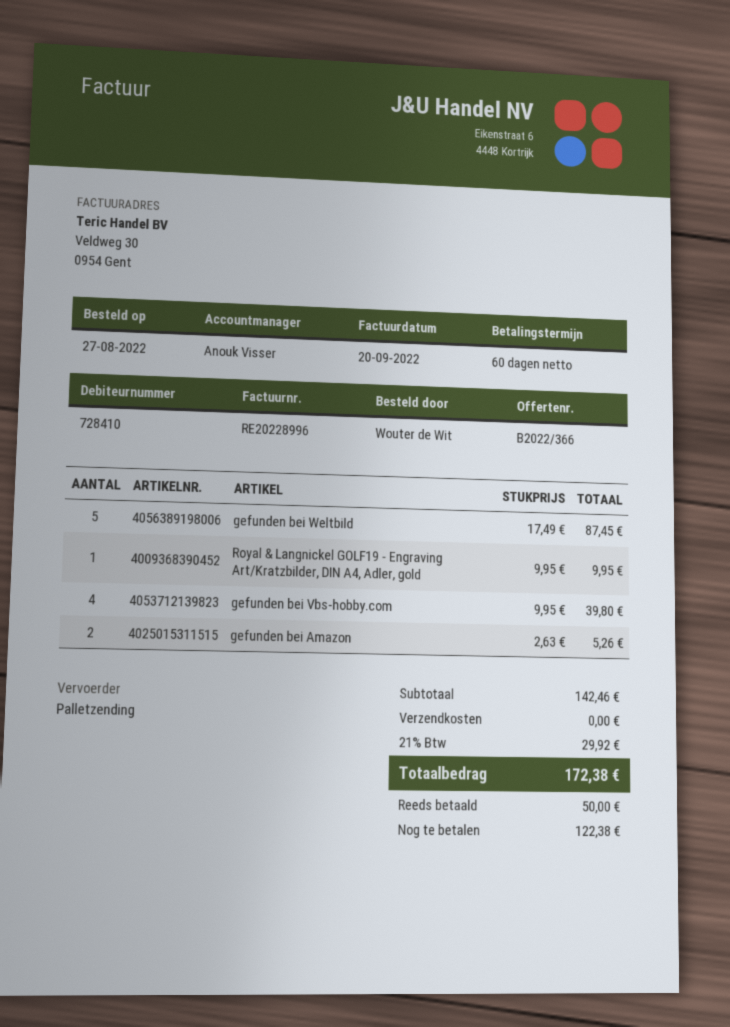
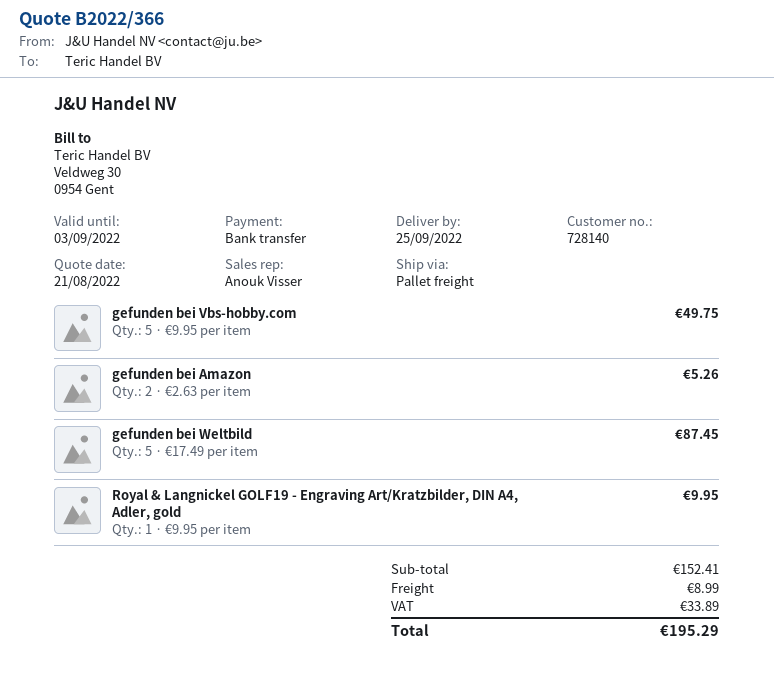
customer number: 728410 -> 728140
gefunden bei Vbs-hobby.com: 4 x 9.95 = 39.80 -> 5 x 9.95 = 49.75
subtotal: 142.46 -> 152.41
shipping: 0.00 -> 8.99
tax: 29.92 -> 33.89
total: 172.38 -> 195.29

